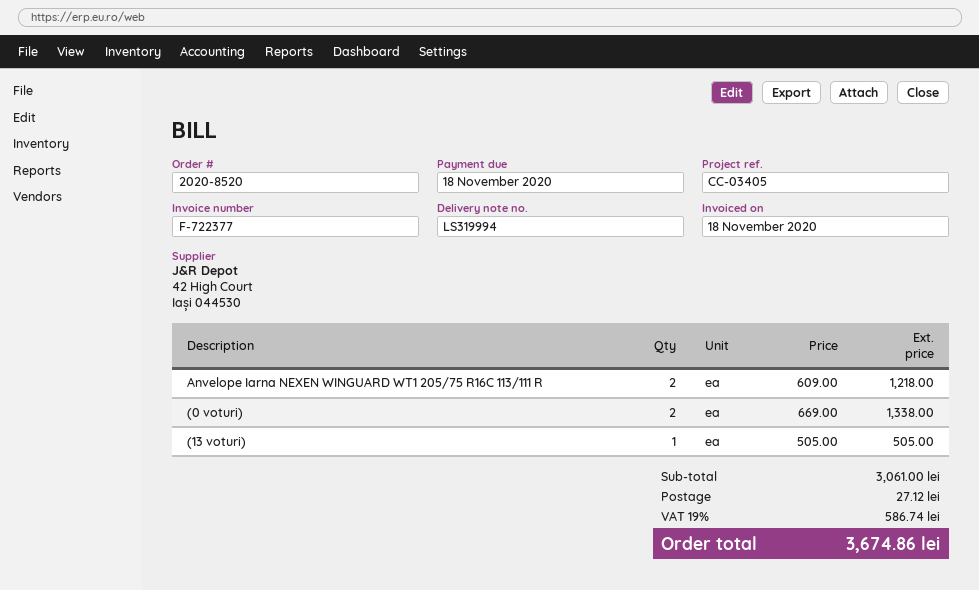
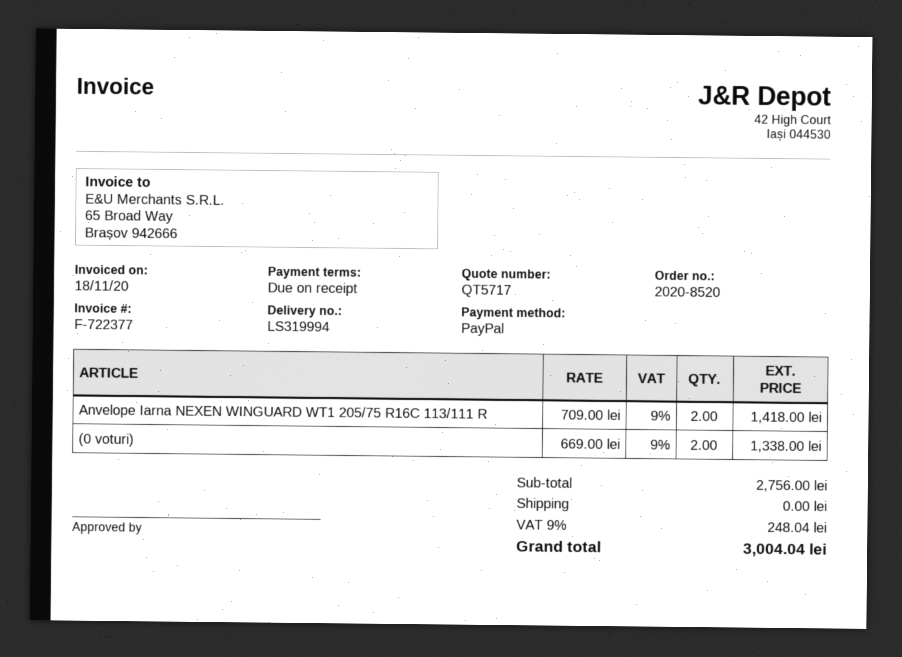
Anvelope Iarna NEXEN WINGUARD WT1 205/75 R16C 113/111 R: 2 x 609.00 = 1218.00 -> 2 x 709.00 = 1418.00
(13 voturi): 1 x 505.00 = 505.00 -> none
subtotal: 3061.00 -> 2756.00
shipping: 27.12 -> 0.00
tax: 19% = 586.74 -> 9% = 248.04
total: 3674.86 -> 3004.04

